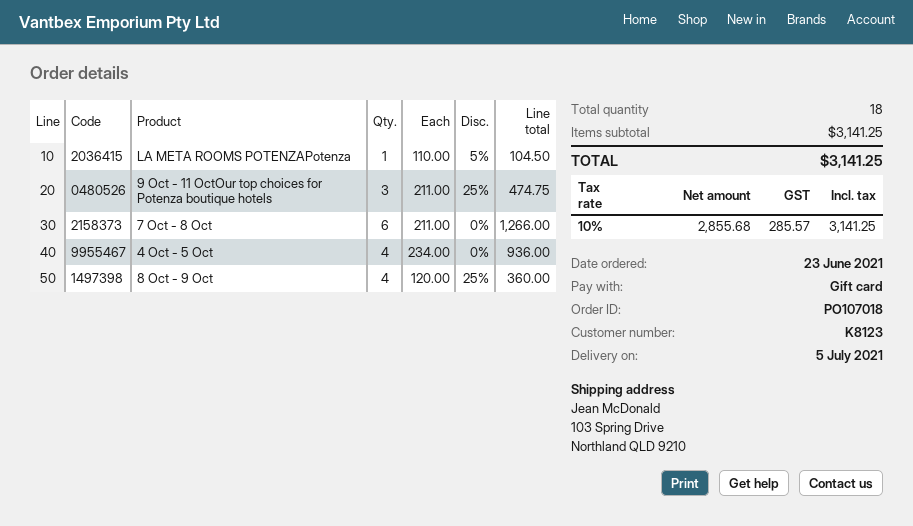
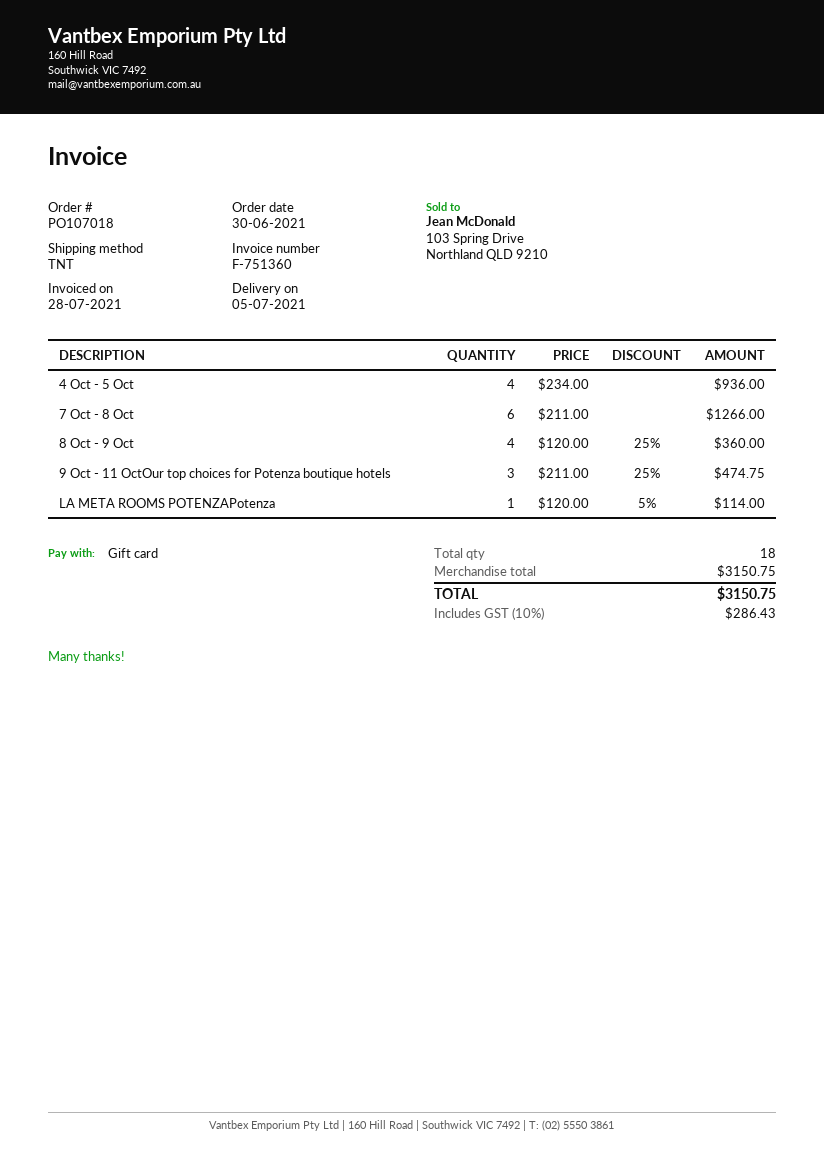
order date: 2021-06-23 -> 2021-06-30
LA META ROOMS POTENZAPotenza: 1 x 110.00 - 5% = 104.50 -> 1 x 120.00 - 5% = 114.00
subtotal: 3141.25 -> 3150.75
tax: 10% = 285.57 -> 10% = 286.43
total: 3141.25 -> 3150.75

